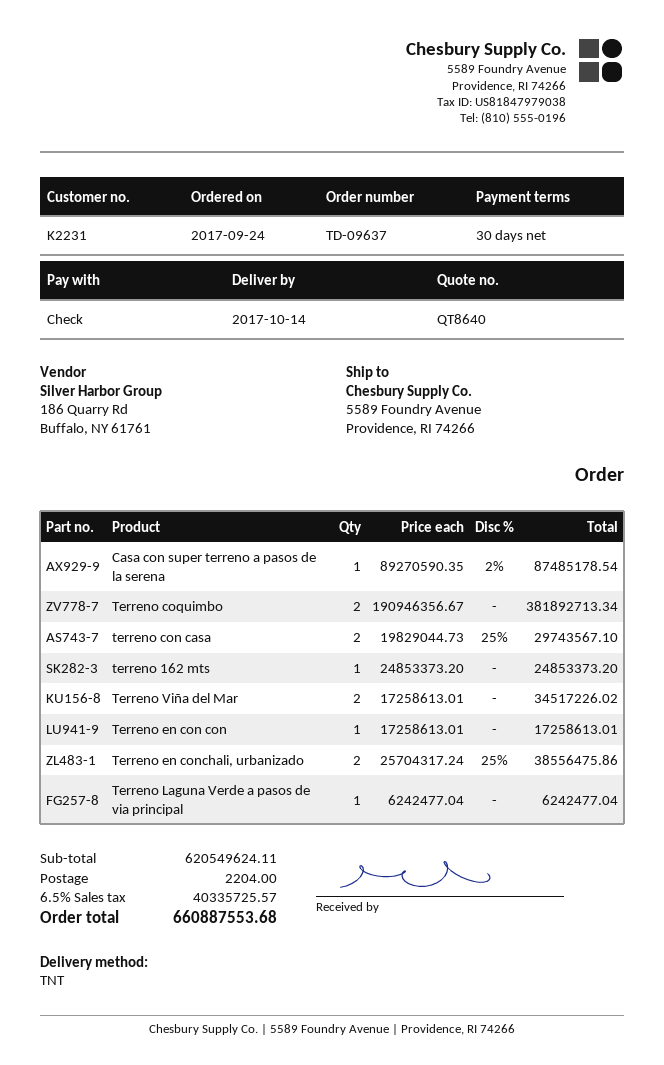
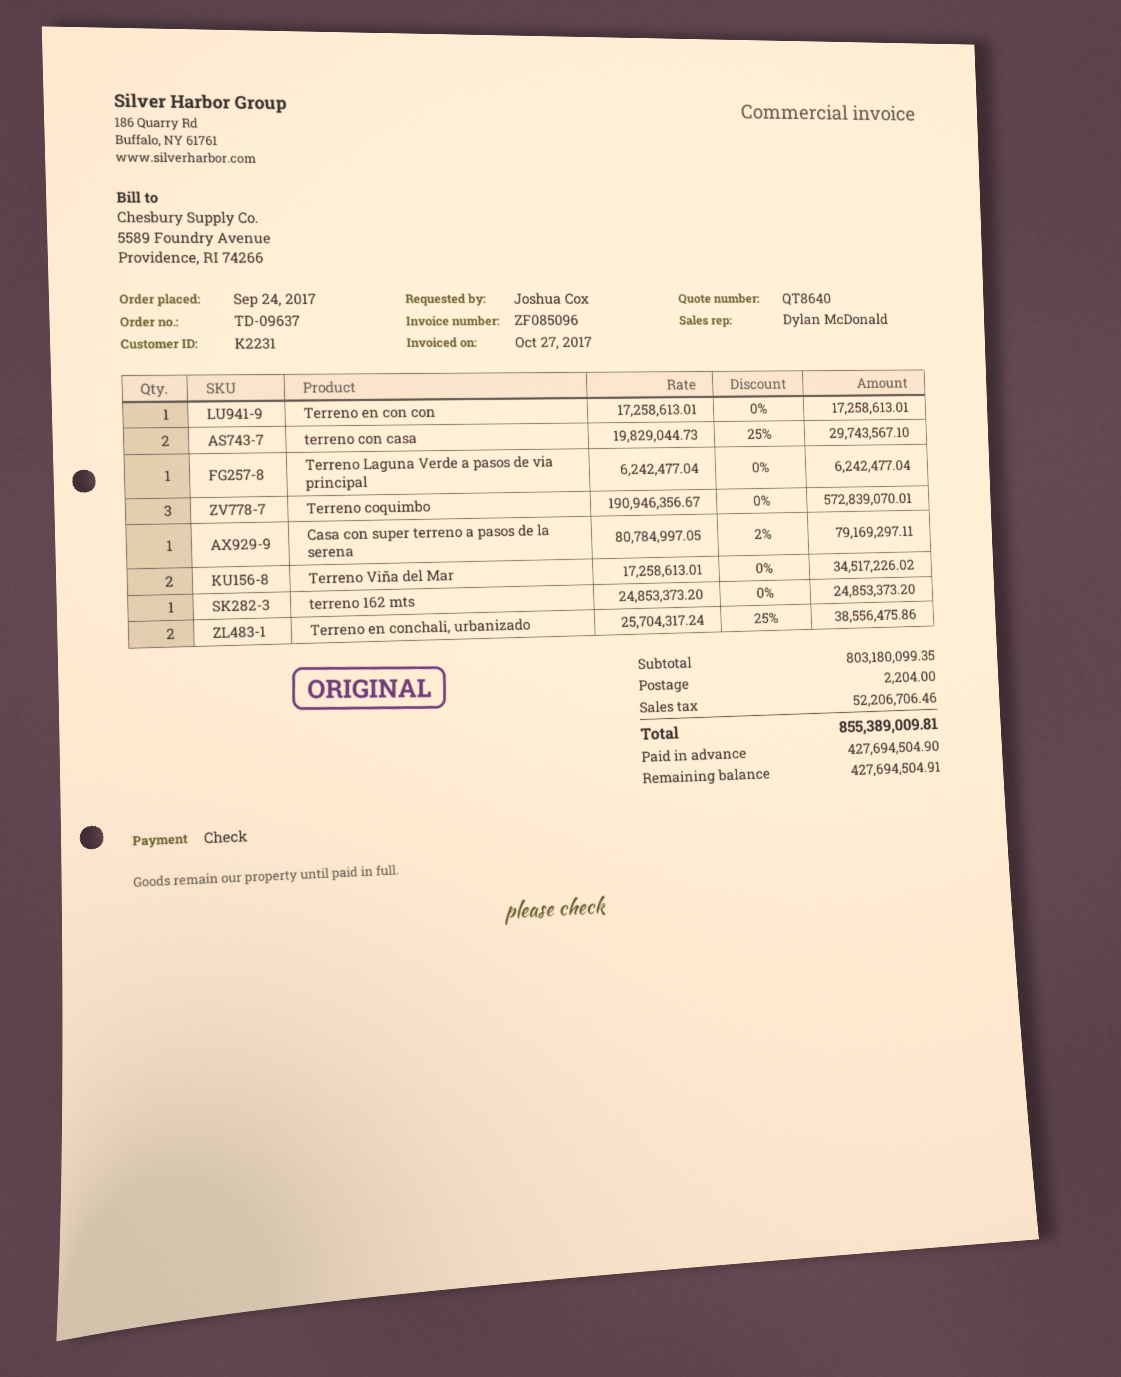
Casa con super terreno a pasos de la serena: 1 x 89270590.35 - 2% = 87485178.54 -> 1 x 80784997.05 - 2% = 79169297.11
Terreno coquimbo: 2 x 190946356.67 = 381892713.34 -> 3 x 190946356.67 = 572839070.01
subtotal: 620549624.11 -> 803180099.35
tax: 40335725.57 -> 52206706.46
total: 660887553.68 -> 855389009.81

